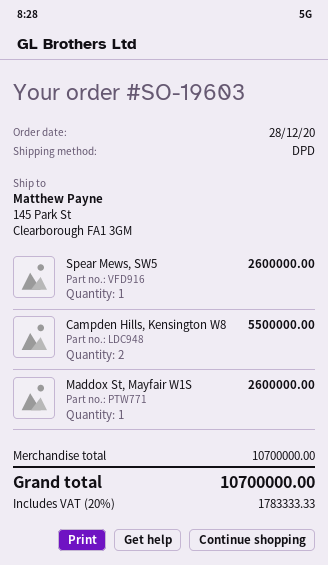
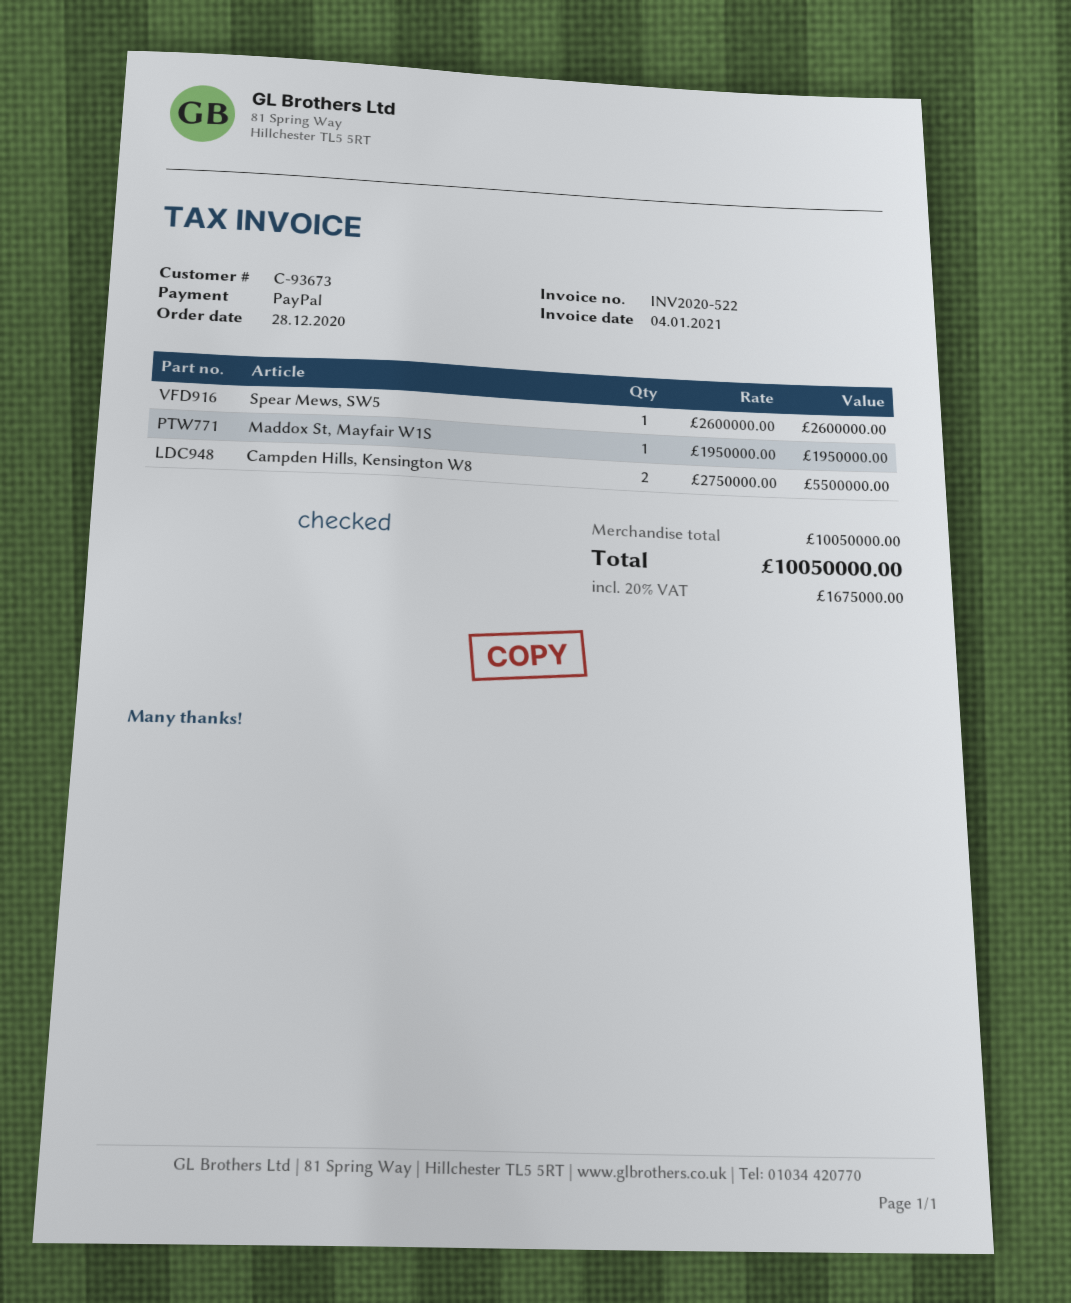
Maddox St, Mayfair W1S: 1 for 2600000.00 -> 1 for 1950000.00
subtotal: 10700000.00 -> 10050000.00
tax: 20% = 1783333.33 -> 20% = 1675000.00
total: 10700000.00 -> 10050000.00

